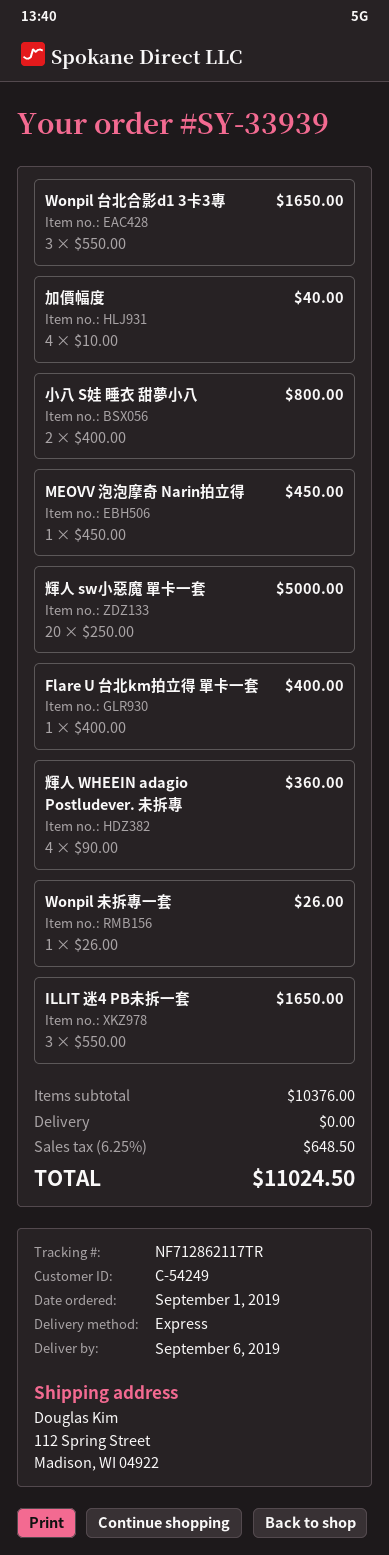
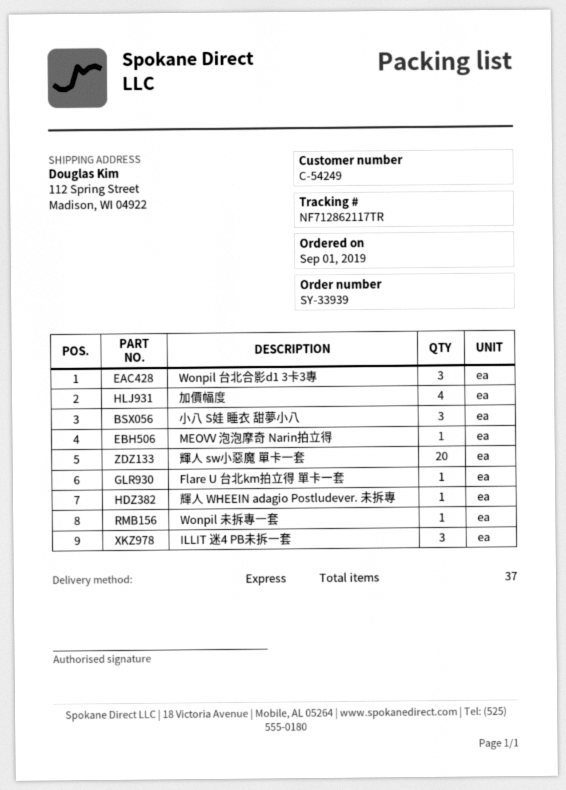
小八 S娃 睡衣 甜夢小八: 2 -> 3
輝人 WHEEIN adagio Postludever. 未拆專: 4 -> 1

